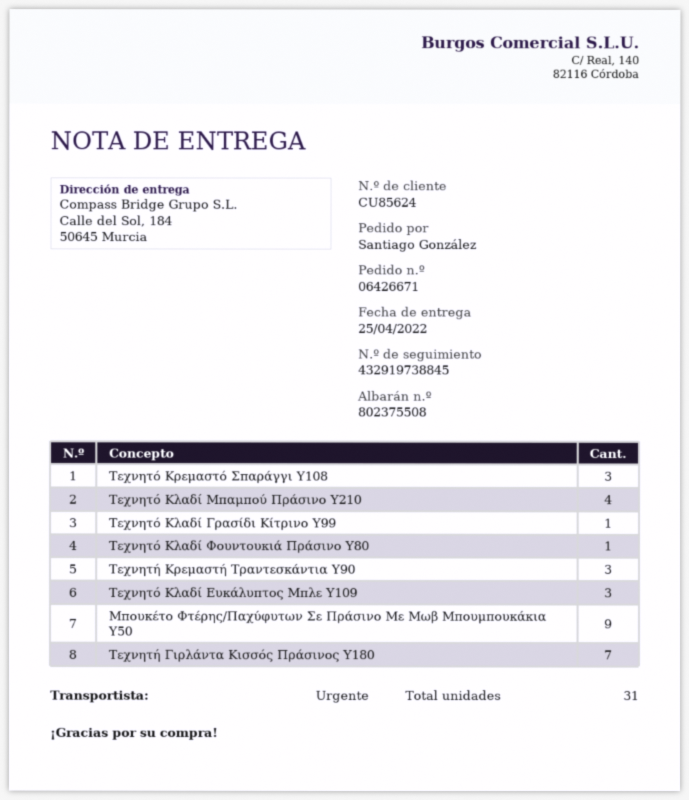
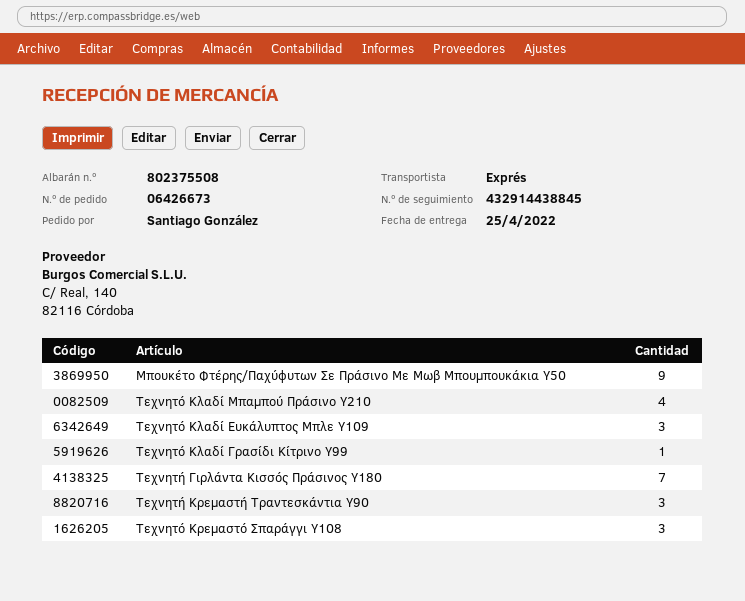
order number: 06426671 -> 06426673
tracking number: 432919738845 -> 432914438845
Τεχνητό Κλαδί Φουντουκιά Πράσινο Υ80: 1 -> none

